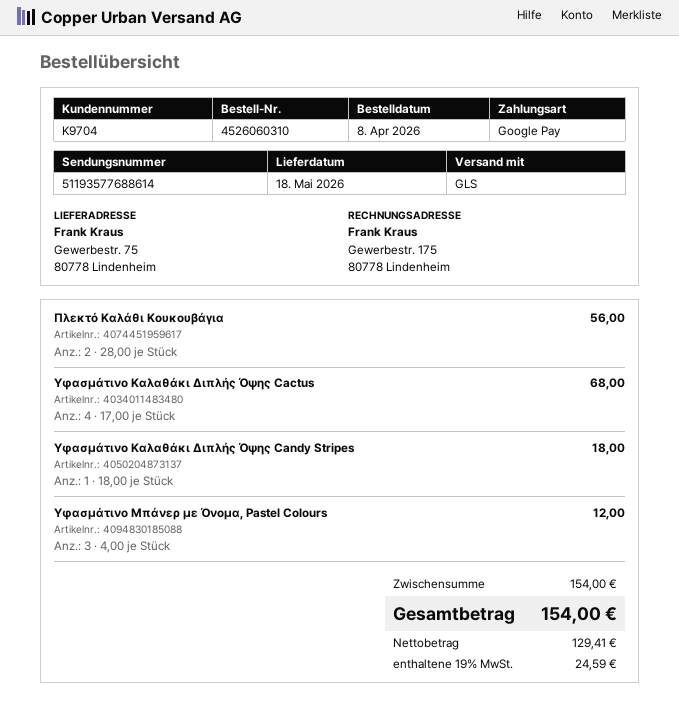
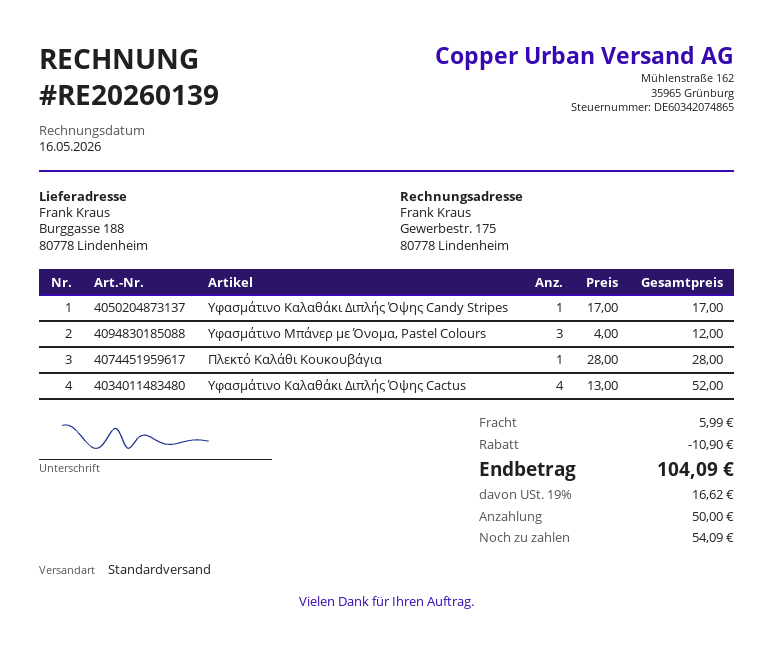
shipping method: GLS -> standard
ship to: Gewerbestr. 75, 80778 Lindenheim -> Burggasse 188, 80778 Lindenheim
Πλεκτό Καλάθι Κουκουβάγια: 2 x 28.00 = 56.00 -> 1 x 28.00 = 28.00
Υφασμάτινο Καλαθάκι Διπλής Όψης Cactus: 4 x 17.00 = 68.00 -> 4 x 13.00 = 52.00
Υφασμάτινο Καλαθάκι Διπλής Όψης Candy Stripes: 1 x 18.00 = 18.00 -> 1 x 17.00 = 17.00
discount: none -> 10.90
shipping: none -> 5.99
tax: 19% = 24.59 -> 19% = 16.62
total: 154.00 -> 104.09

